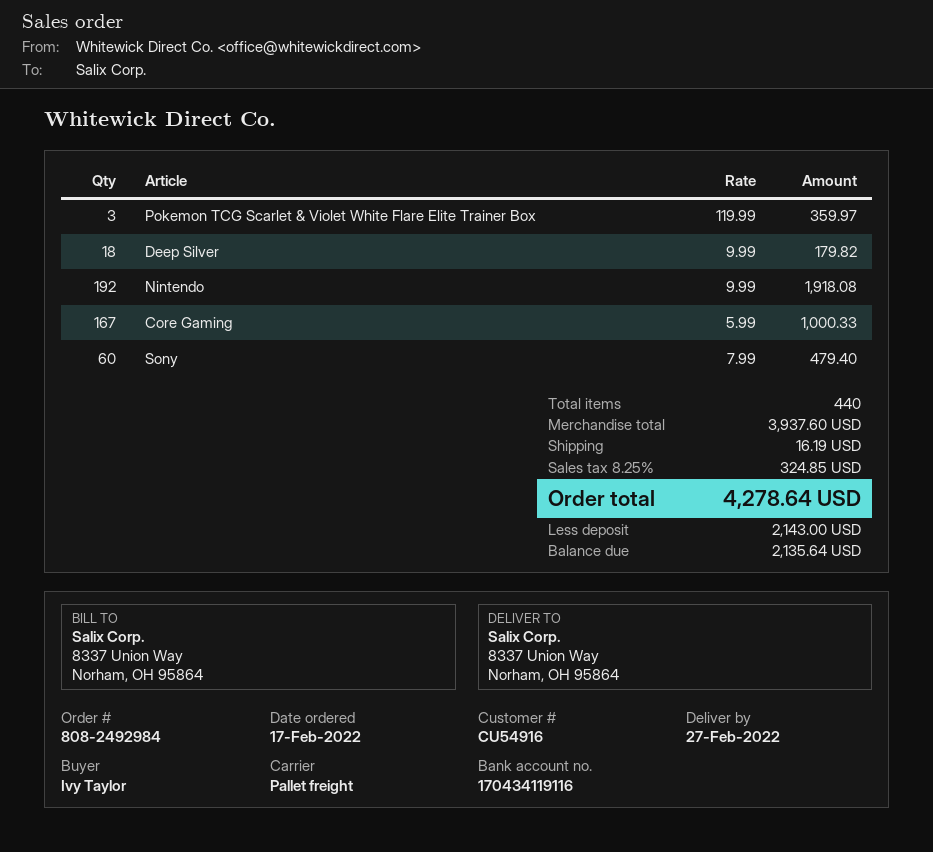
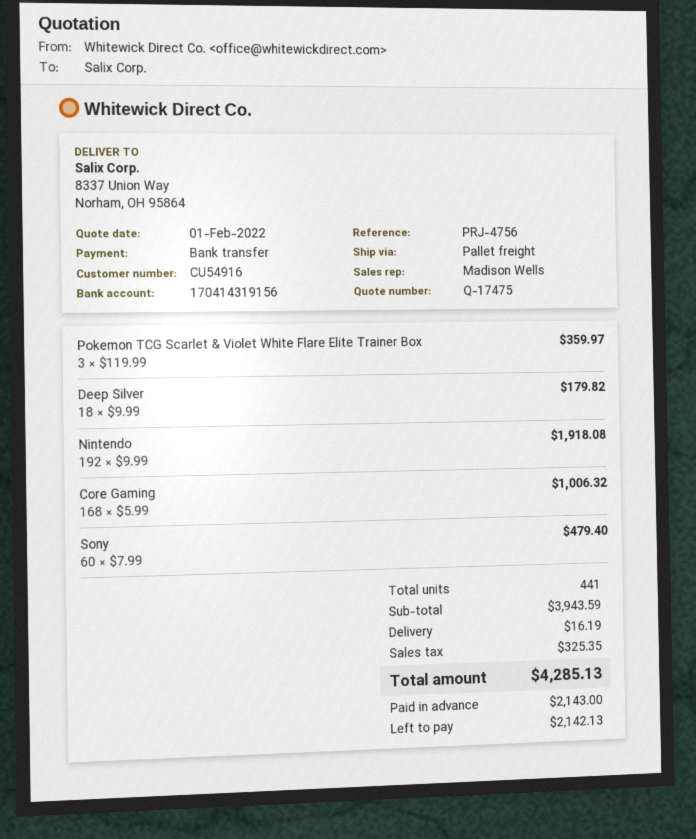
bank account: 170434119116 -> 170414319156
Core Gaming: 167 x 5.99 = 1000.33 -> 168 x 5.99 = 1006.32
total quantity: 440 -> 441
subtotal: 3937.60 -> 3943.59
tax: 324.85 -> 325.35
total: 4278.64 -> 4285.13
balance: 2135.64 -> 2142.13

